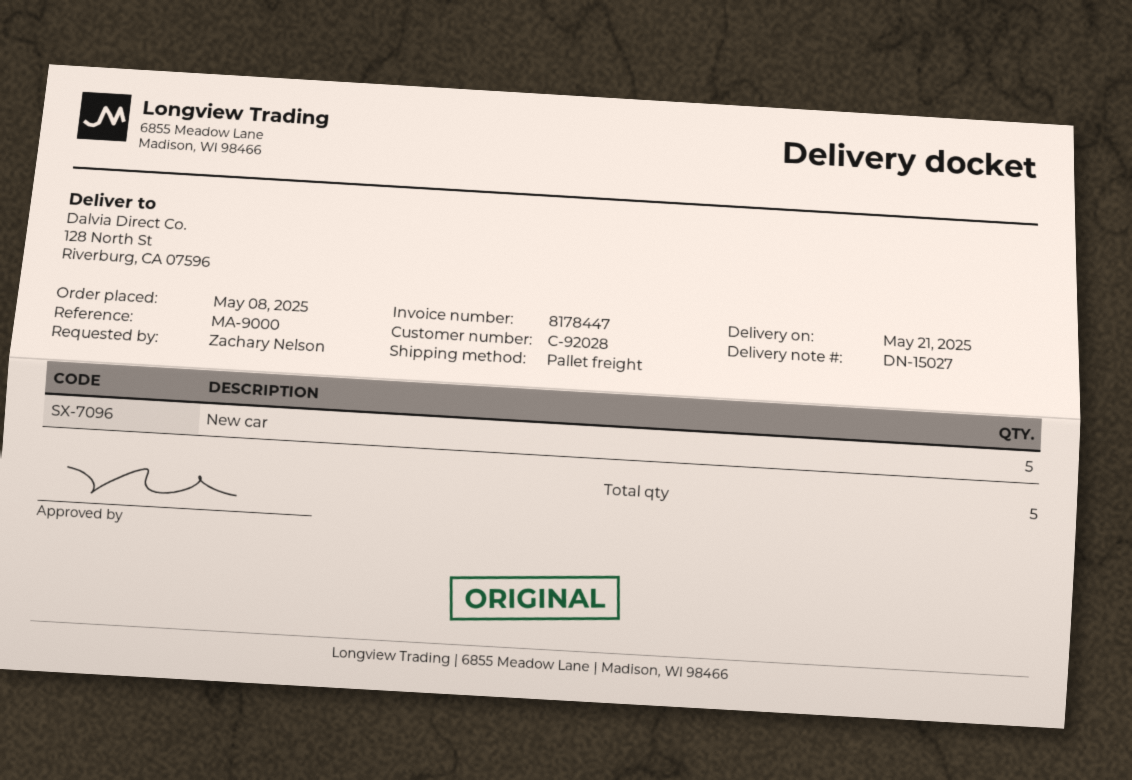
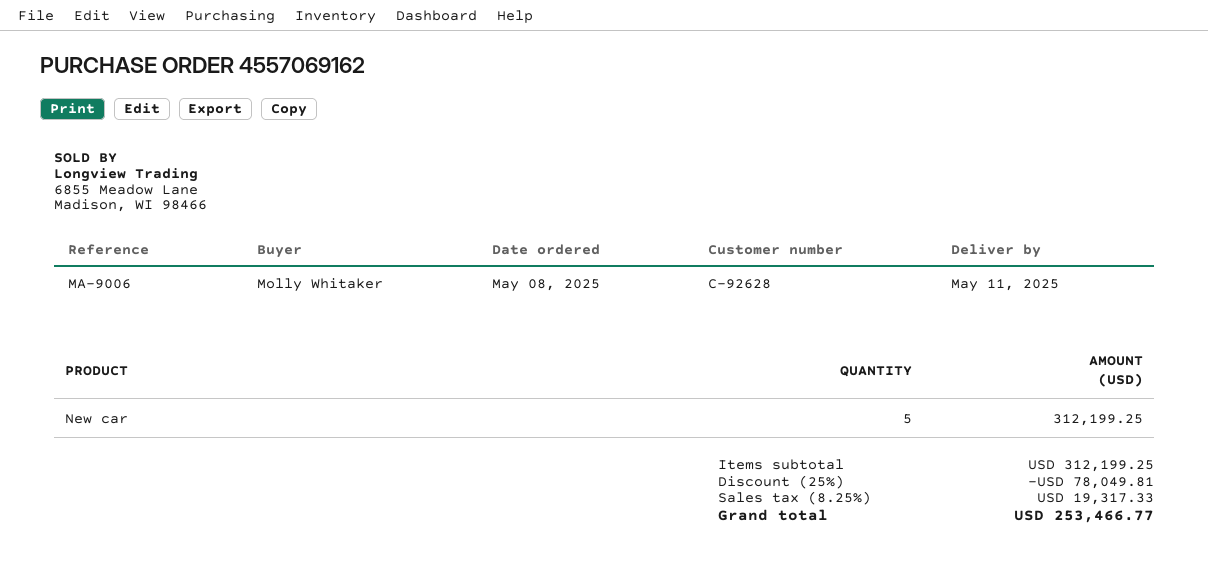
delivery date: 2025-05-21 -> 2025-05-11
customer number: C-92028 -> C-92628
reference: MA-9000 -> MA-9006
ordered by: Zachary Nelson -> Molly Whitaker

